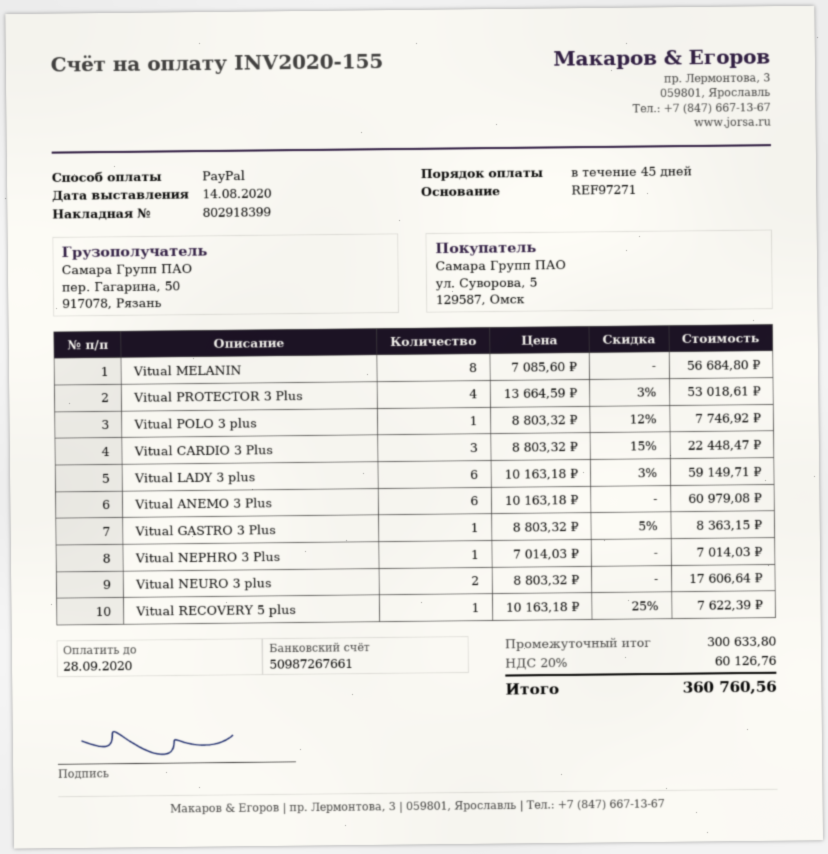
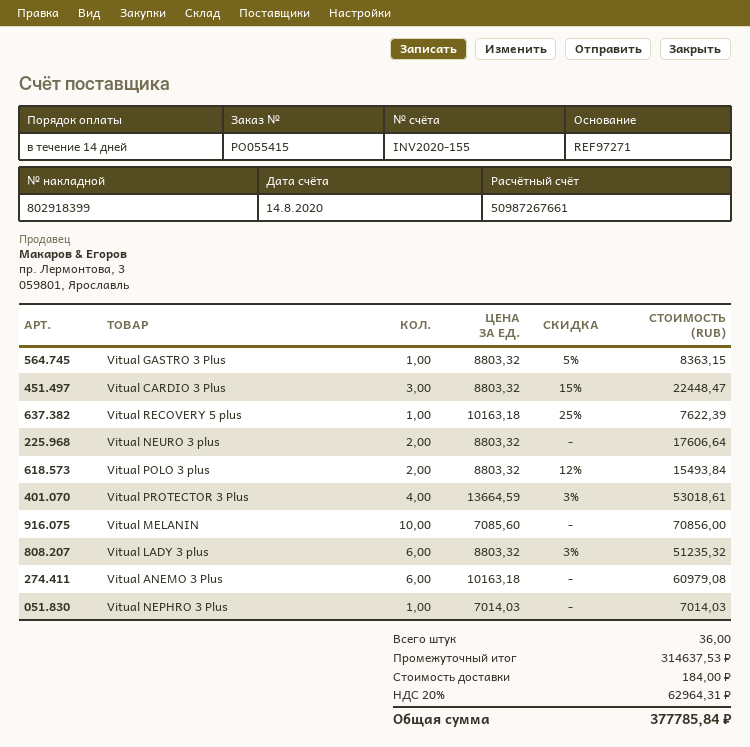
payment terms: 45 days -> 14 days
Vitual MELANIN: 8 x 7085.60 = 56684.80 -> 10 x 7085.60 = 70856.00
Vitual POLO 3 plus: 1 x 8803.32 - 12% = 7746.92 -> 2 x 8803.32 - 12% = 15493.84
Vitual LADY 3 plus: 6 x 10163.18 - 3% = 59149.71 -> 6 x 8803.32 - 3% = 51235.32
subtotal: 300633.80 -> 314637.53
shipping: none -> 184.00
tax: 20% = 60126.76 -> 20% = 62964.31
total: 360760.56 -> 377785.84

